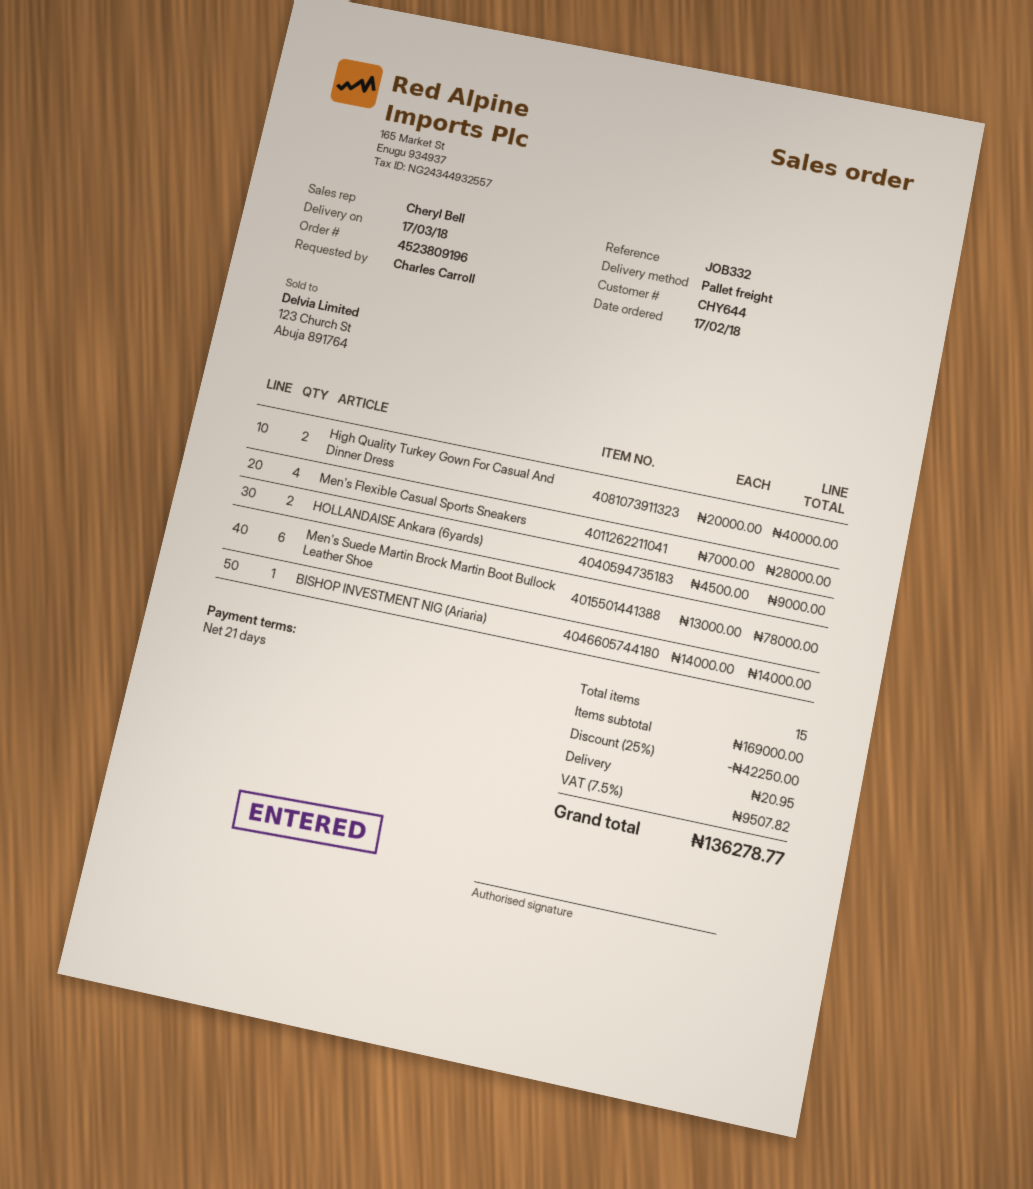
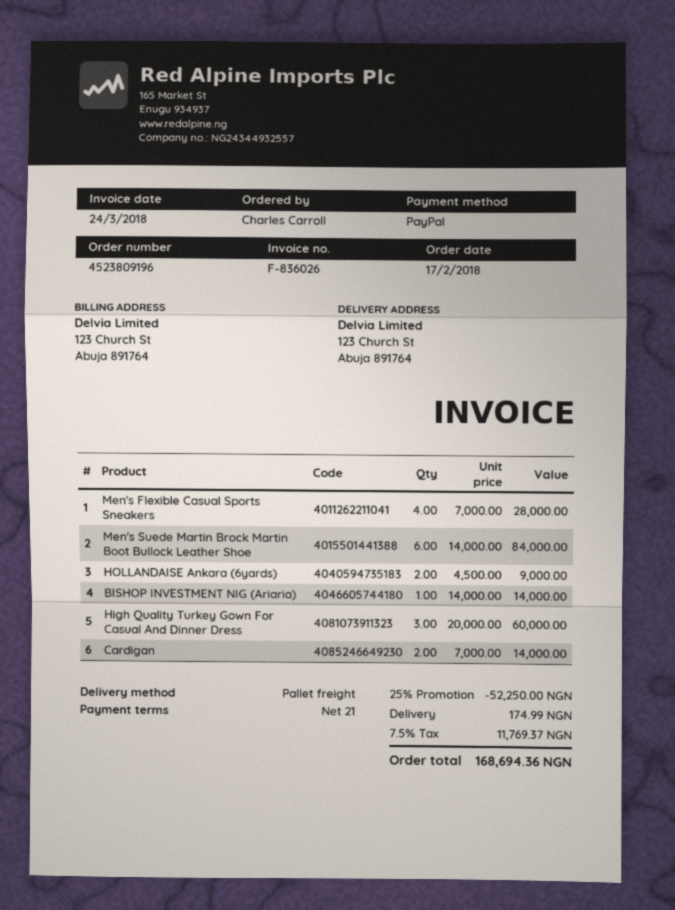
High Quality Turkey Gown For Casual And Dinner Dress: 2 x 20000.00 = 40000.00 -> 3 x 20000.00 = 60000.00
Men's Suede Martin Brock Martin Boot Bullock Leather Shoe: 6 x 13000.00 = 78000.00 -> 6 x 14000.00 = 84000.00
Cardigan: none -> 2 x 7000.00 = 14000.00
discount: 25% = 42250.00 -> 25% = 52250.00
shipping: 20.95 -> 174.99
tax: 7.5% = 9507.82 -> 7.5% = 11769.37
total: 136278.77 -> 168694.36

